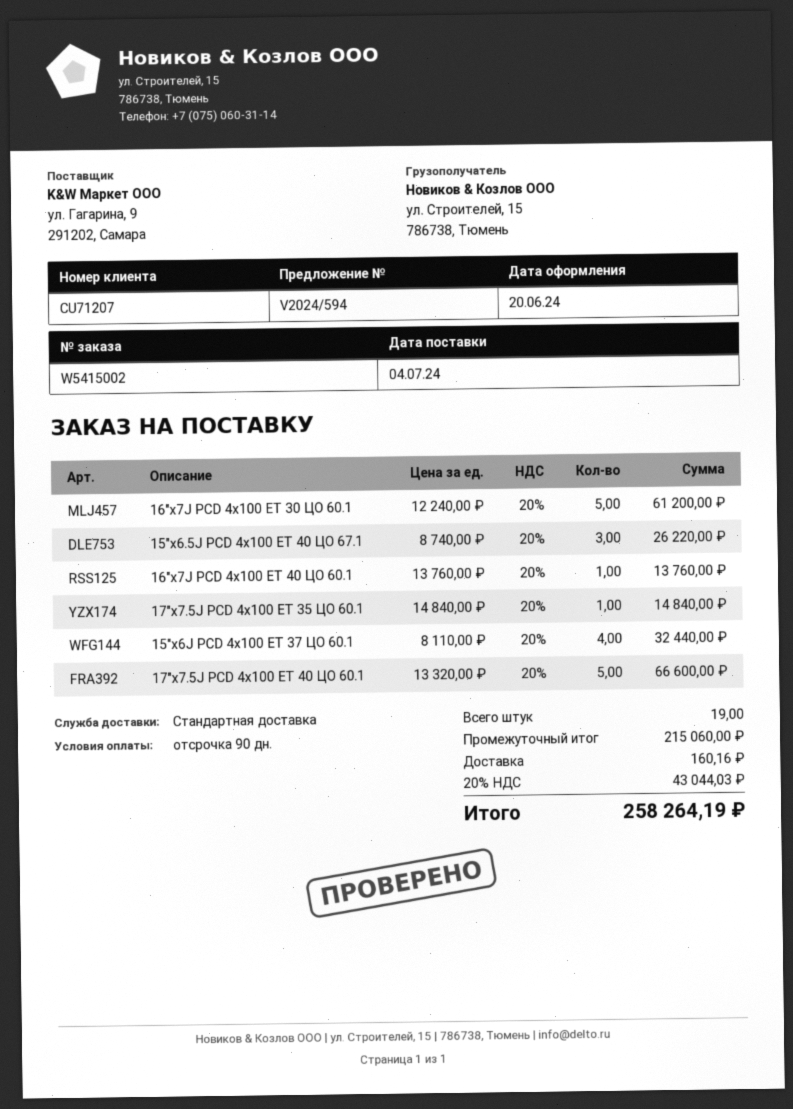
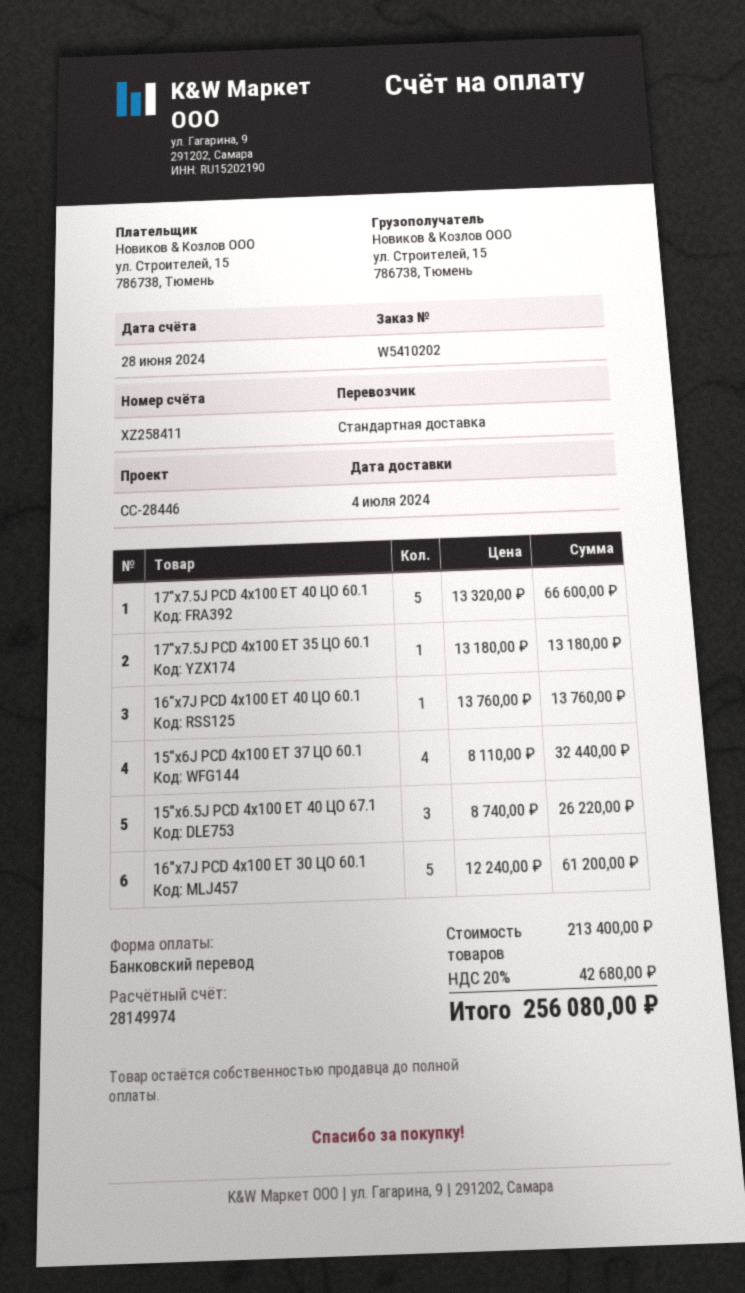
order number: W5415002 -> W5410202
17"x7.5J PCD 4x100 ЕТ 35 ЦО 60.1: 1 x 14840.00 = 14840.00 -> 1 x 13180.00 = 13180.00
subtotal: 215060.00 -> 213400.00
shipping: 160.16 -> none
tax: 20% = 43044.03 -> 20% = 42680.00
total: 258264.19 -> 256080.00

